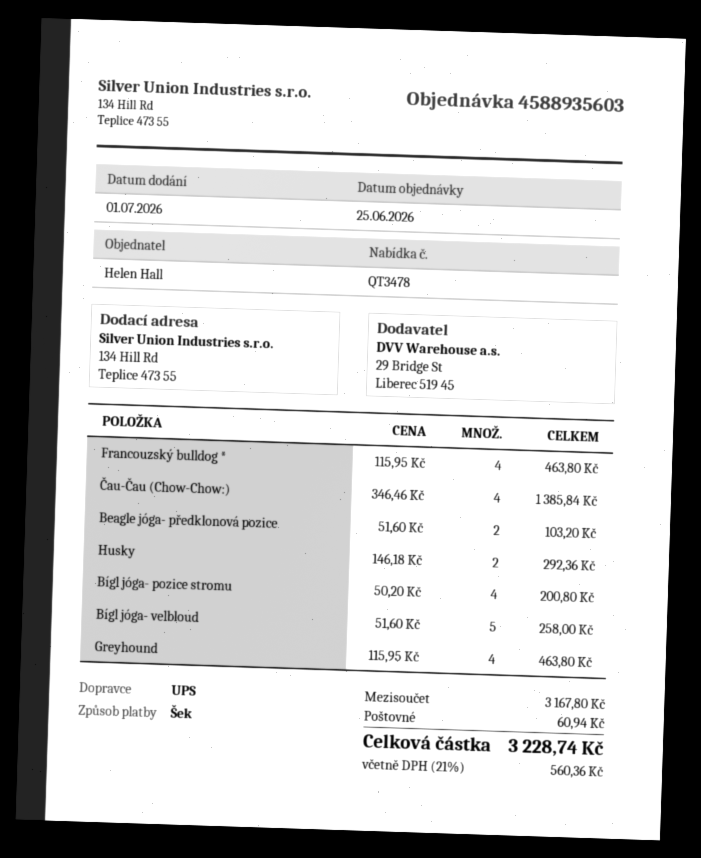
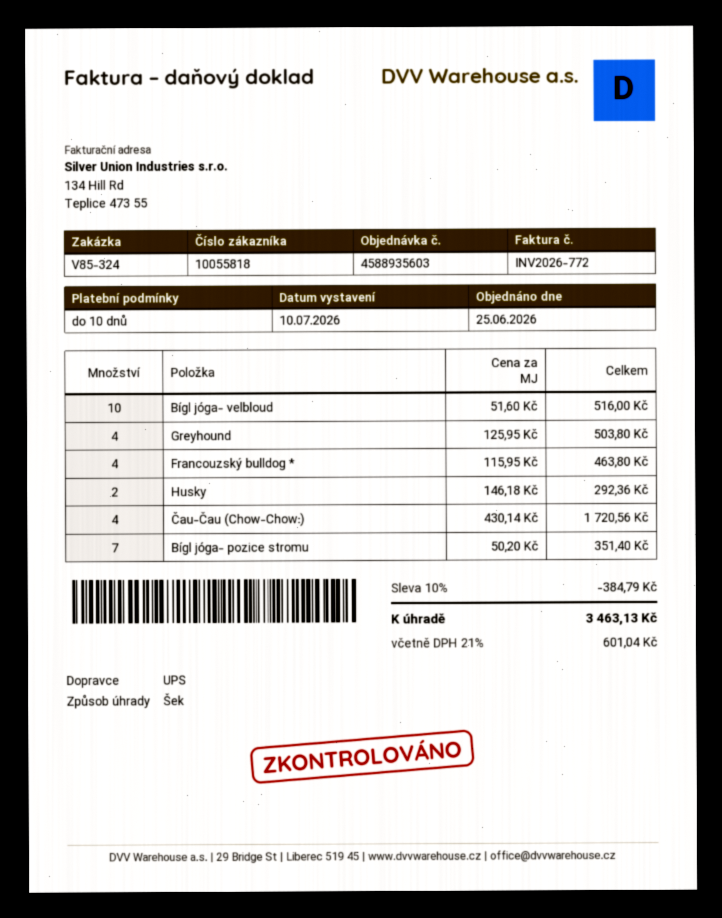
Čau-Čau (Chow-Chow:): 4 x 346.46 = 1385.84 -> 4 x 430.14 = 1720.56
Beagle jóga- předklonová pozice: 2 x 51.60 = 103.20 -> none
Bígl jóga- pozice stromu: 4 x 50.20 = 200.80 -> 7 x 50.20 = 351.40
Bígl jóga- velbloud: 5 x 51.60 = 258.00 -> 10 x 51.60 = 516.00
Greyhound: 4 x 115.95 = 463.80 -> 4 x 125.95 = 503.80
discount: none -> 10% = 384.79
shipping: 60.94 -> none
tax: 21% = 560.36 -> 21% = 601.04
total: 3228.74 -> 3463.13

